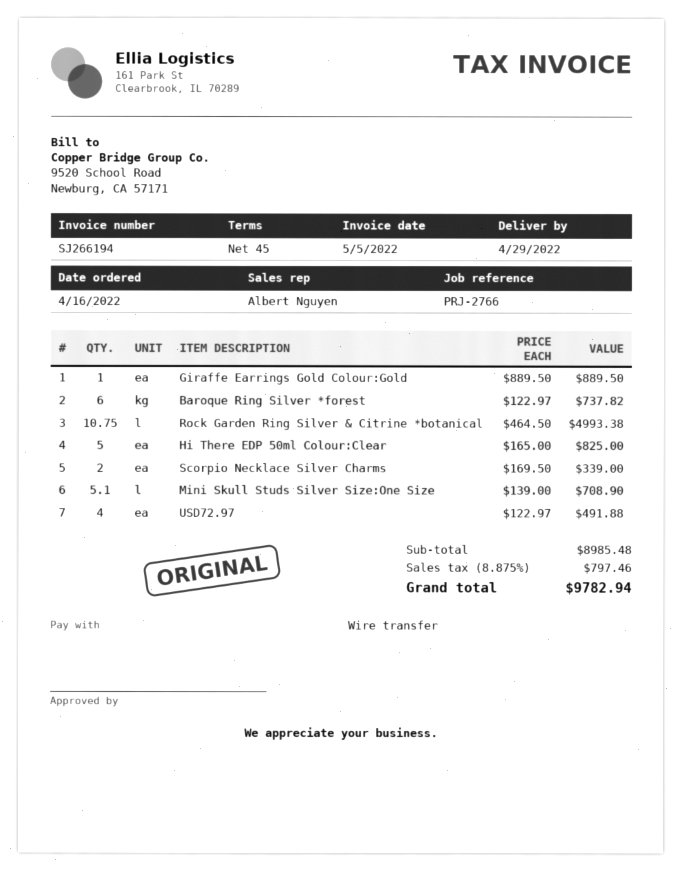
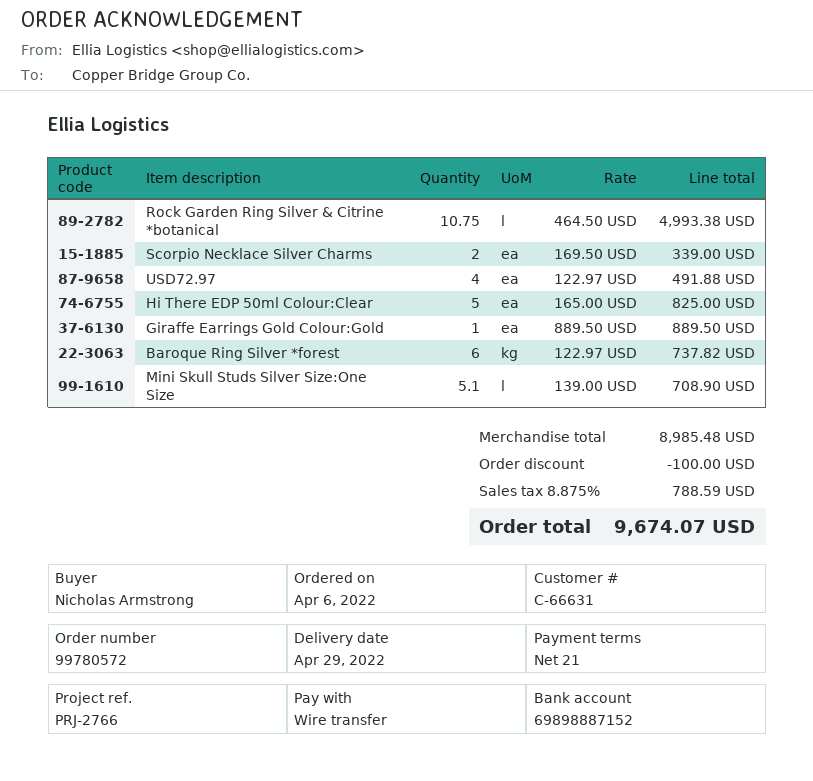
order date: 2022-04-16 -> 2022-04-06
payment terms: 45 days -> 21 days
discount: none -> 100.00
tax: 8.875% = 797.46 -> 8.875% = 788.59
total: 9782.94 -> 9674.07

